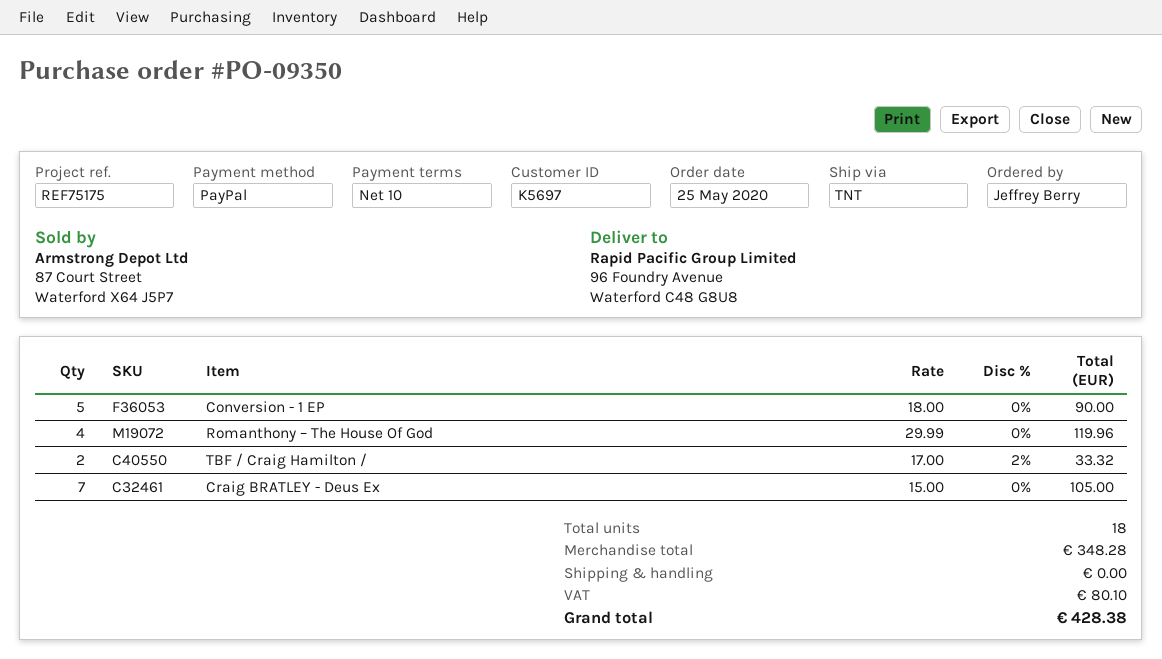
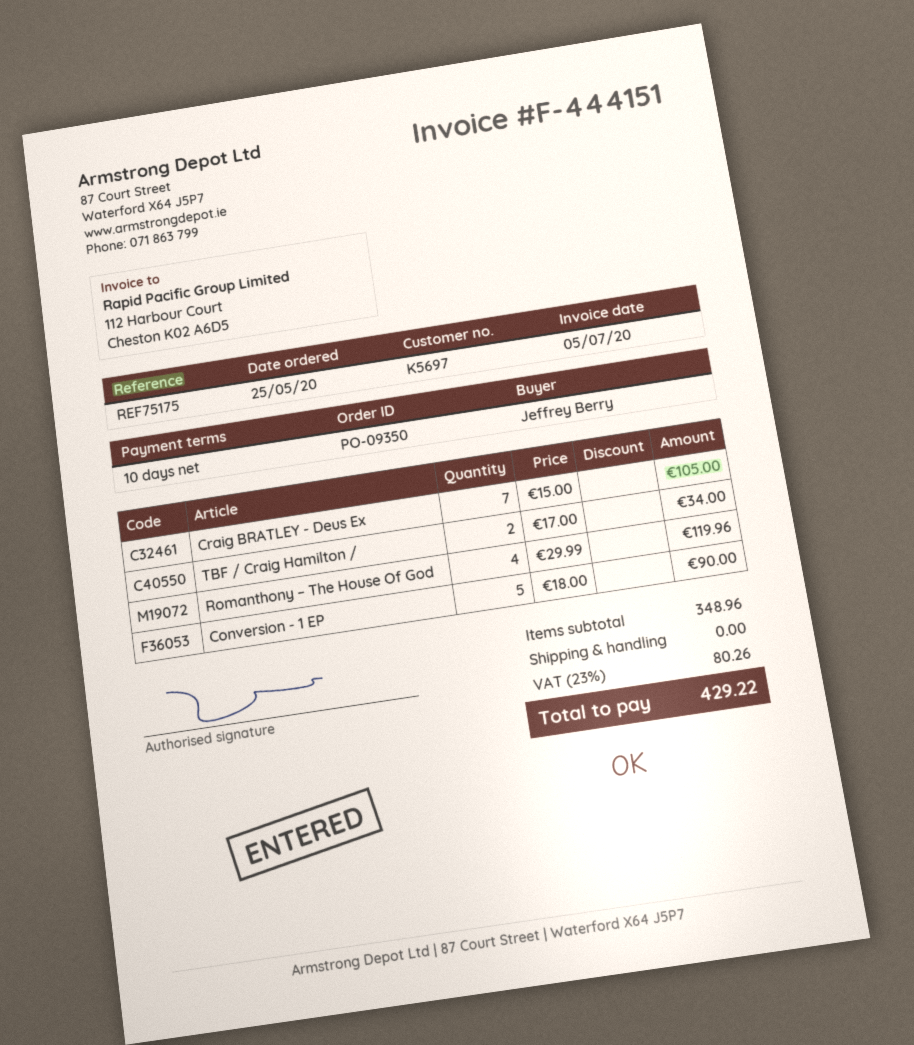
TBF / Craig Hamilton /: 2 x 17.00 - 2% = 33.32 -> 2 x 17.00 = 34.00
subtotal: 348.28 -> 348.96
tax: 80.10 -> 80.26
total: 428.38 -> 429.22

